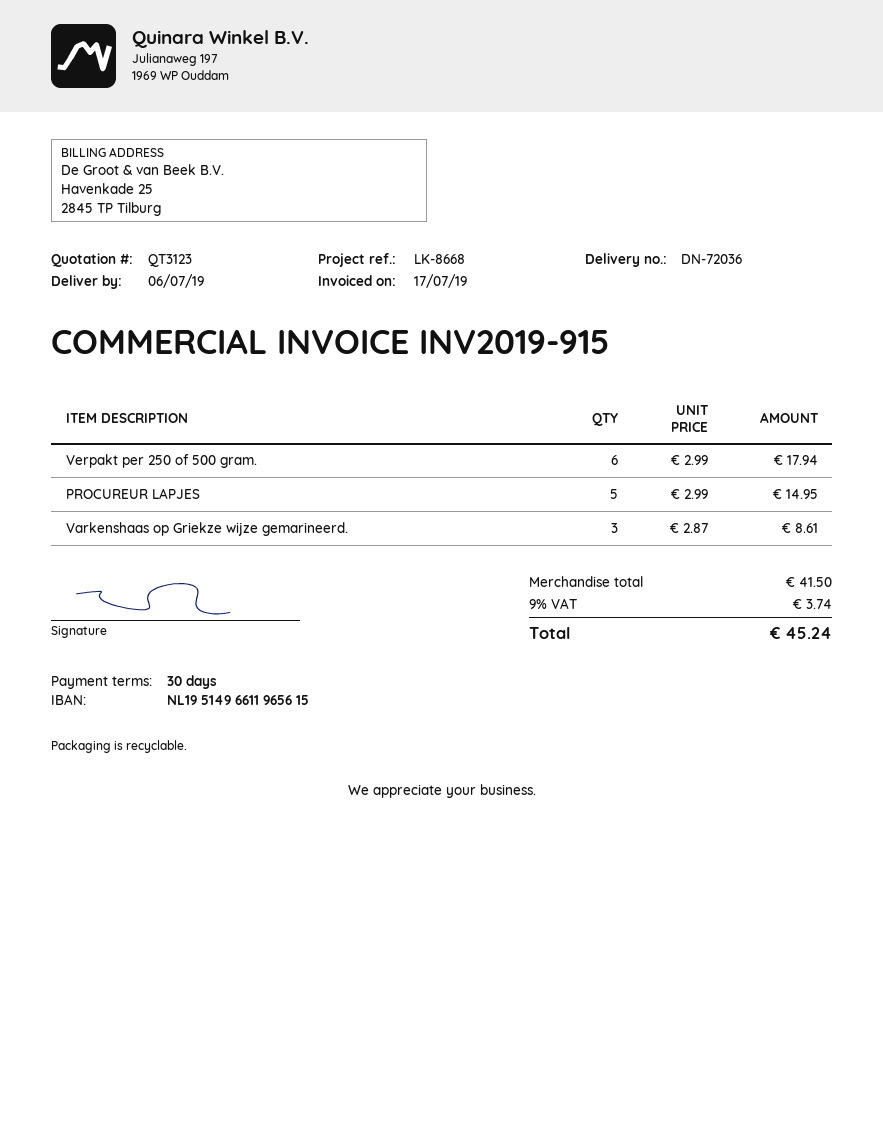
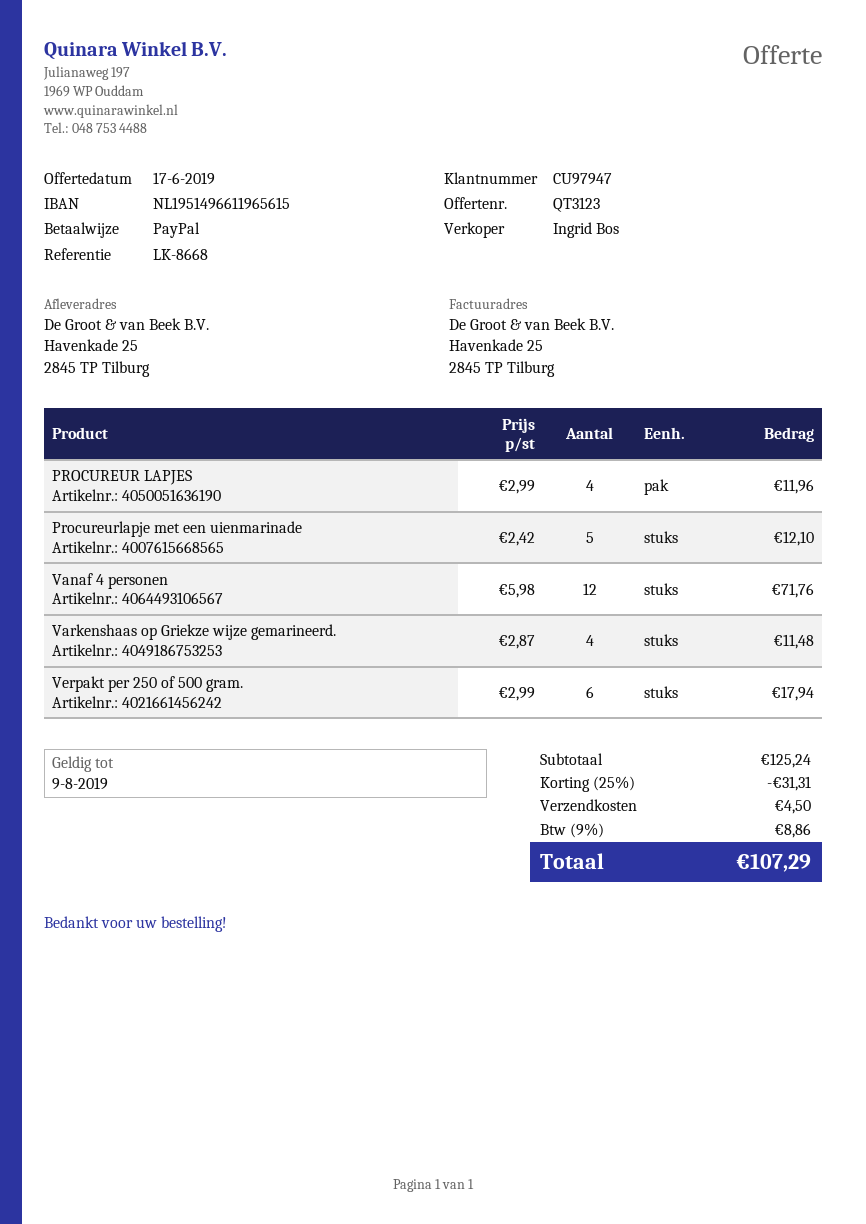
PROCUREUR LAPJES: 5 x 2.99 = 14.95 -> 4 x 2.99 = 11.96
Varkenshaas op Griekze wijze gemarineerd.: 3 x 2.87 = 8.61 -> 4 x 2.87 = 11.48
Procureurlapje met een uienmarinade: none -> 5 x 2.42 = 12.10
Vanaf 4 personen: none -> 12 x 5.98 = 71.76
subtotal: 41.50 -> 125.24
discount: none -> 25% = 31.31
shipping: none -> 4.50
tax: 9% = 3.74 -> 9% = 8.86
total: 45.24 -> 107.29

